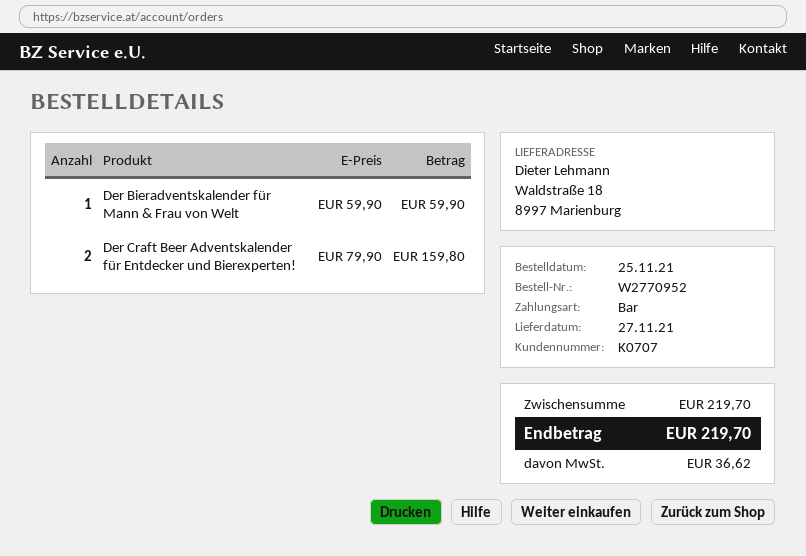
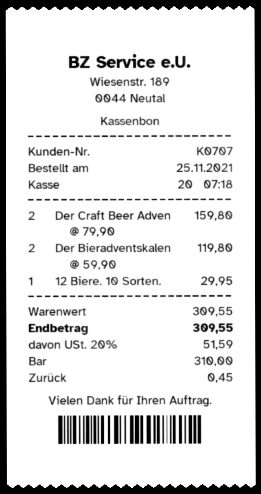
Der Bieradventskalender für Mann & Frau von Welt: 1 x 59.90 = 59.90 -> 2 x 59.90 = 119.80
12 Biere. 10 Sorten.: none -> 1 x 29.95 = 29.95
subtotal: 219.70 -> 309.55
tax: 36.62 -> 51.59
total: 219.70 -> 309.55

